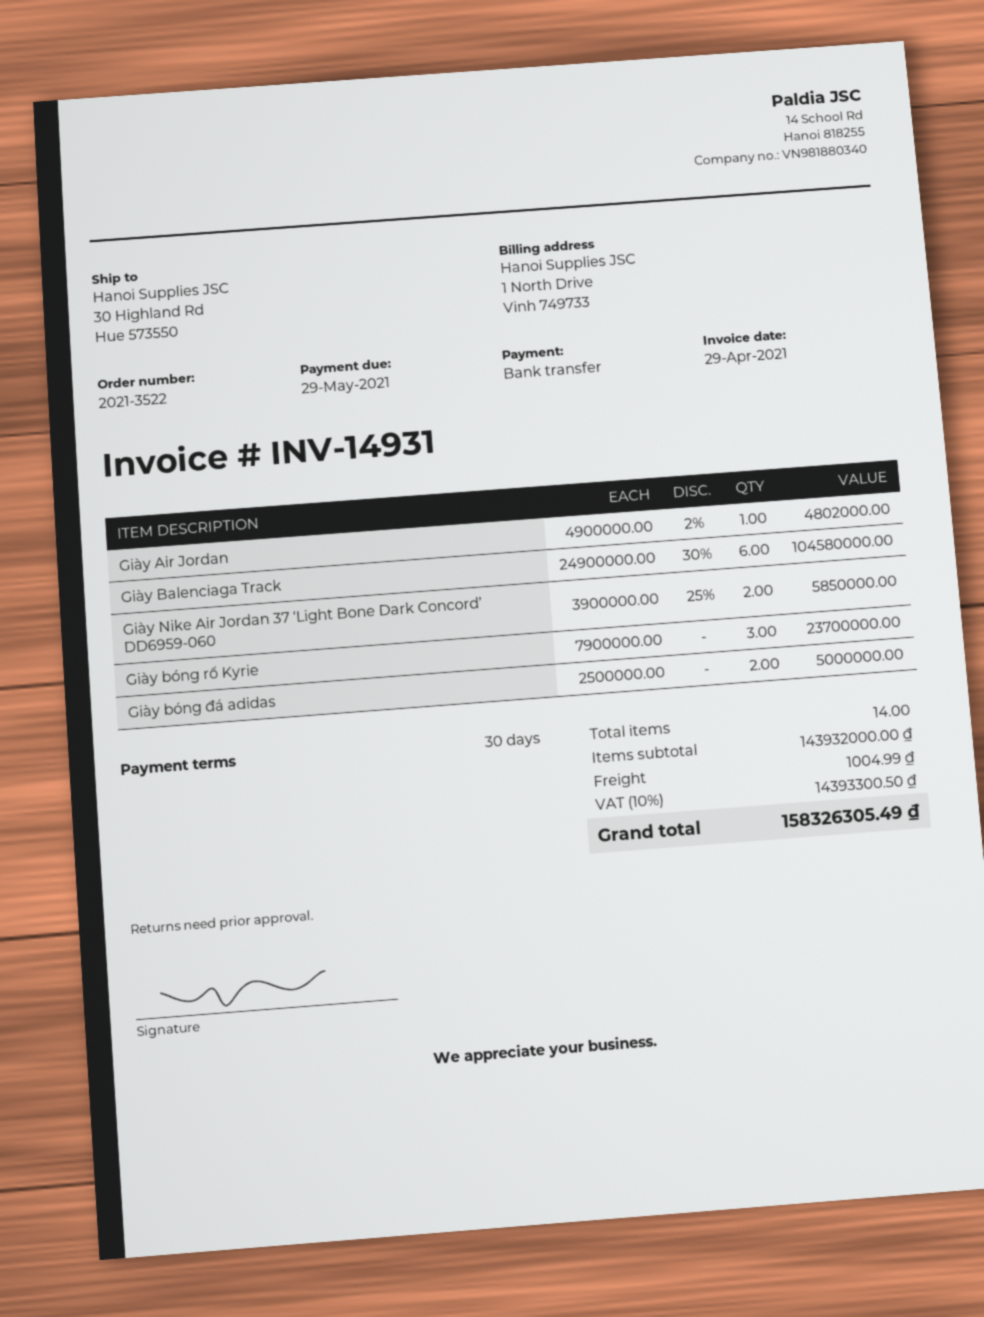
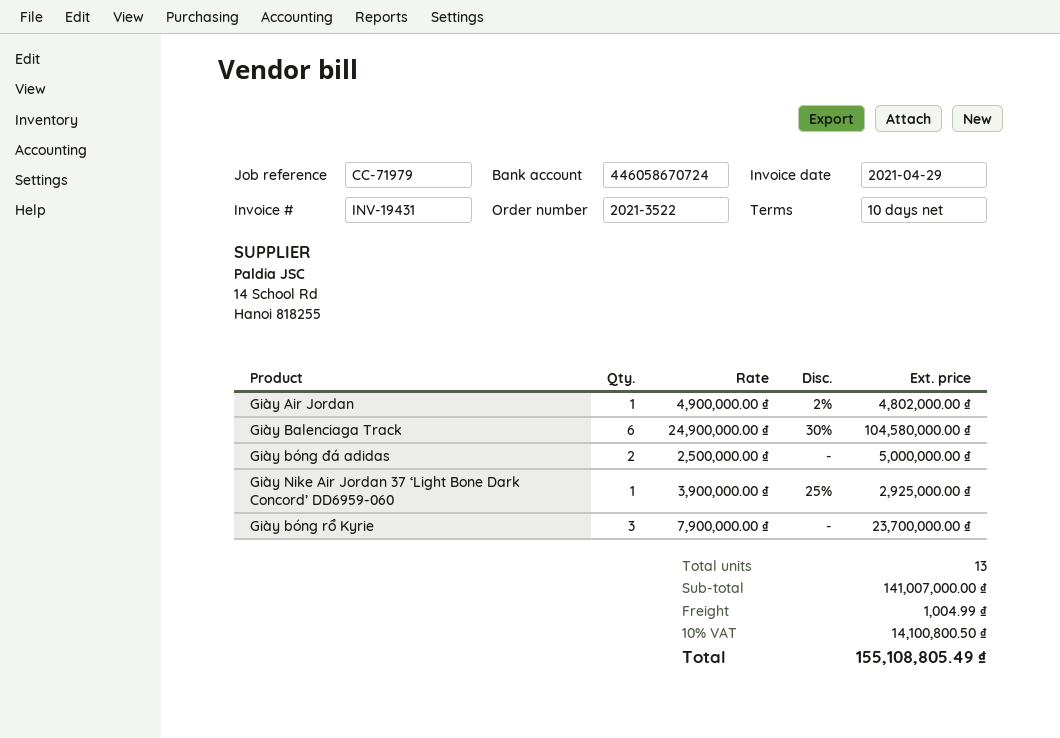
invoice number: INV-14931 -> INV-19431
payment terms: 30 days -> 10 days
Giày Nike Air Jordan 37 ‘Light Bone Dark Concord’ DD6959-060: 2 x 3900000.00 - 25% = 5850000.00 -> 1 x 3900000.00 - 25% = 2925000.00
total quantity: 14 -> 13
subtotal: 143932000.00 -> 141007000.00
tax: 10% = 14393300.50 -> 10% = 14100800.50
total: 158326305.49 -> 155108805.49

